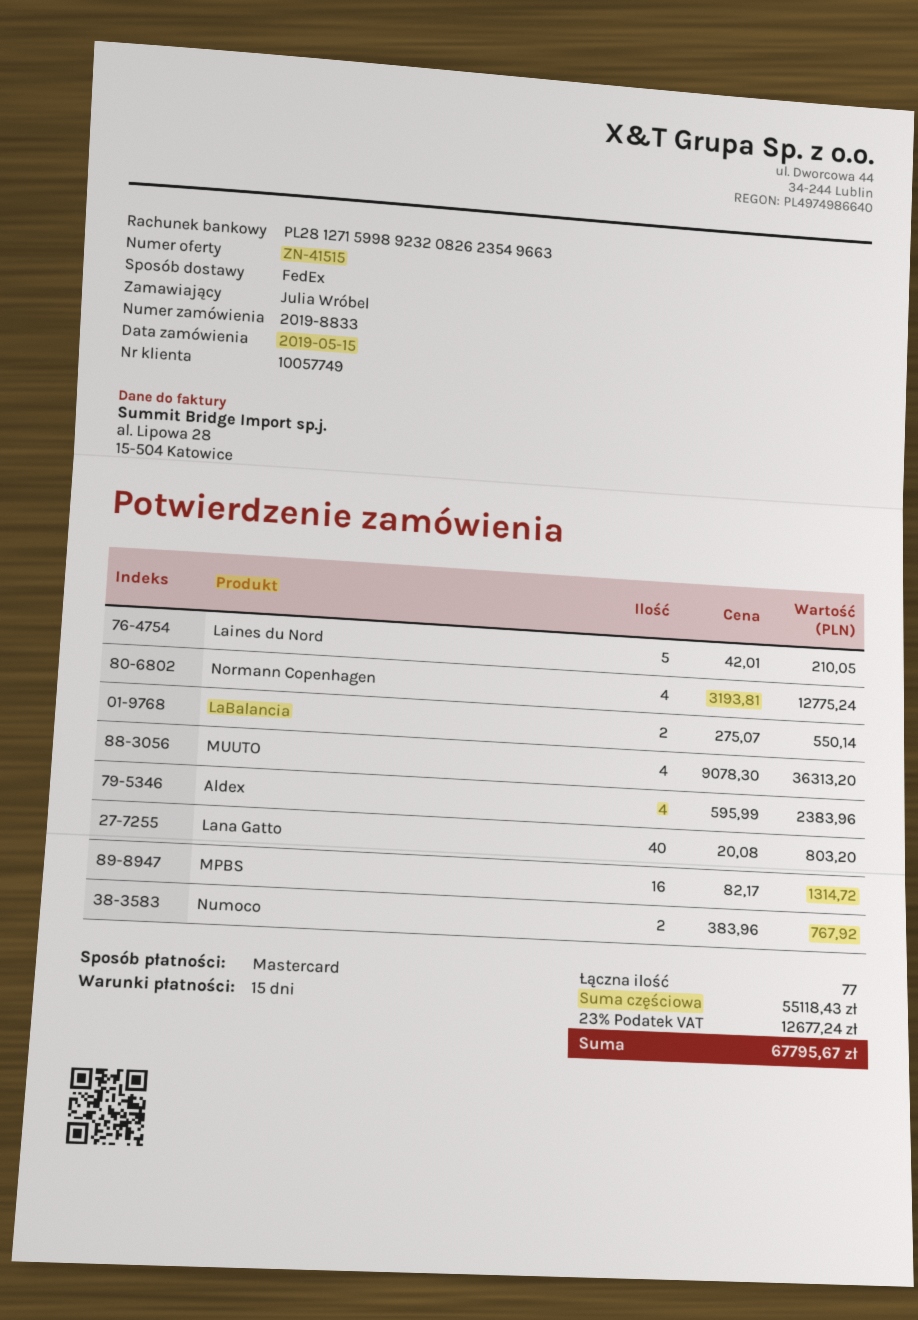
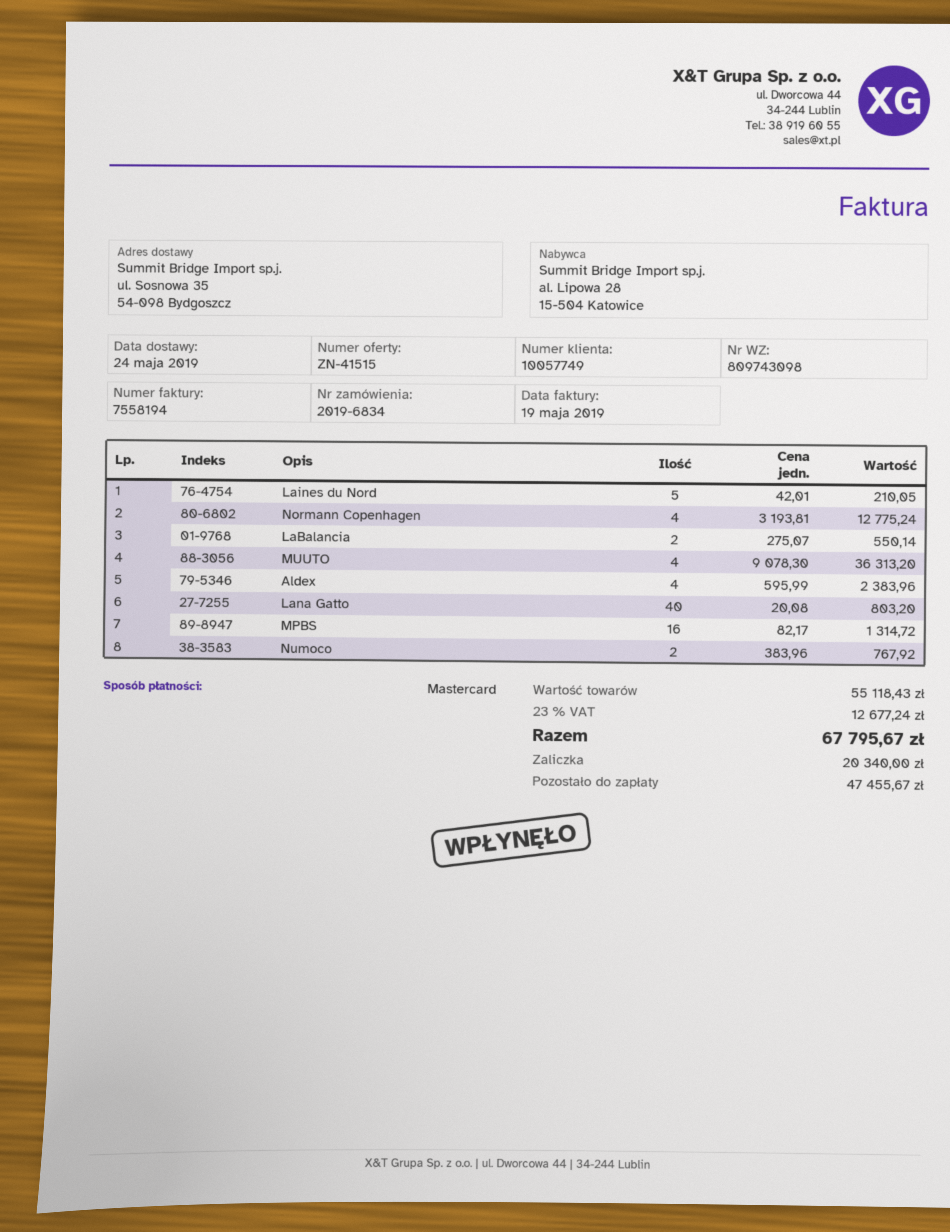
order number: 2019-8833 -> 2019-6834

